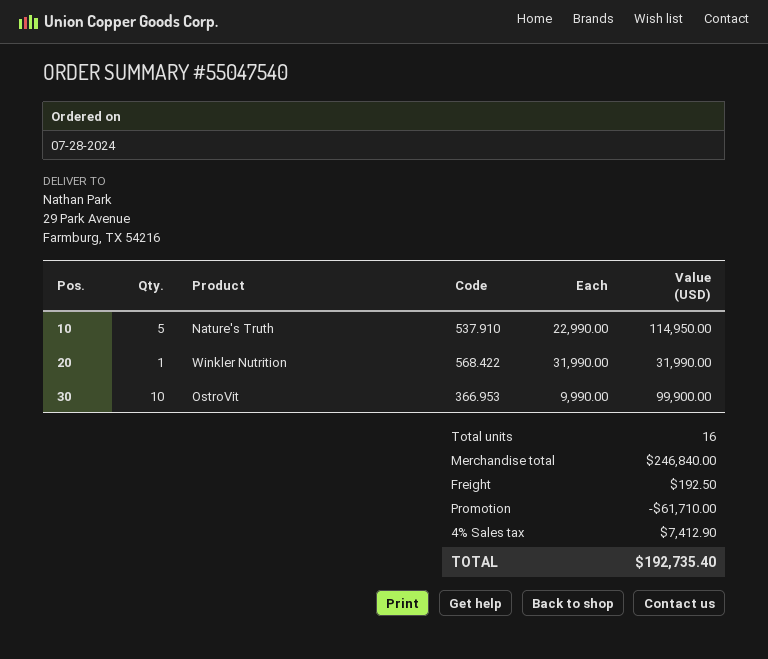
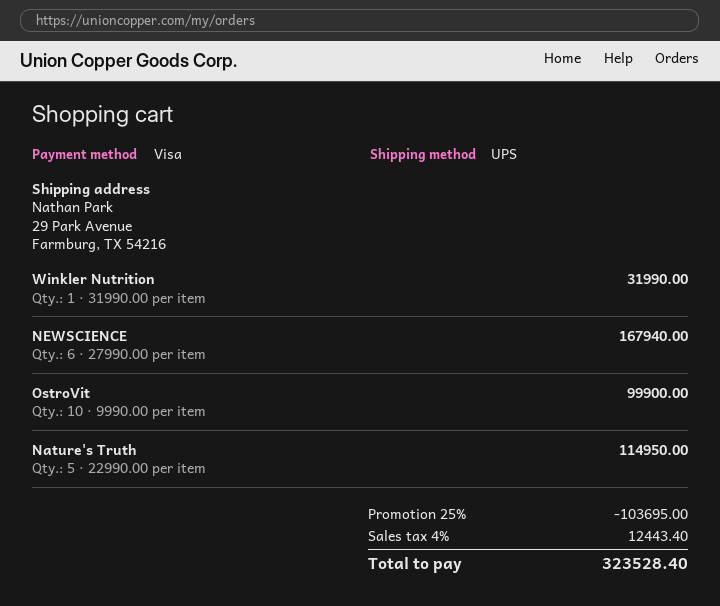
NEWSCIENCE: none -> 6 x 27990.00 = 167940.00
discount: 61710.00 -> 103695.00
shipping: 192.50 -> none
tax: 4% = 7412.90 -> 4% = 12443.40
total: 192735.40 -> 323528.40

